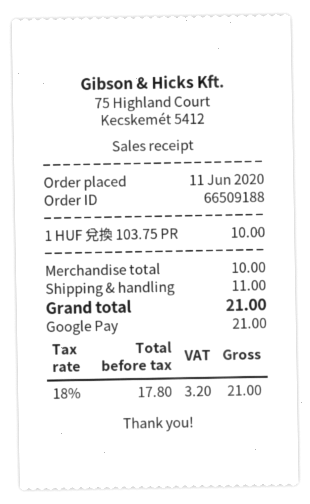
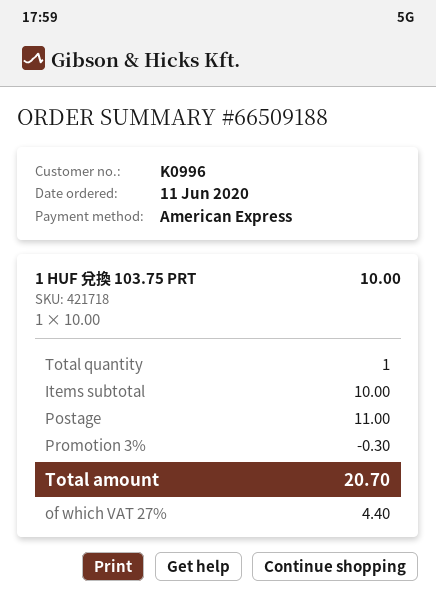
payment method: Google Pay -> American Express
discount: none -> 3% = 0.30
tax: 18% = 3.20 -> 27% = 4.40
total: 21.00 -> 20.70

